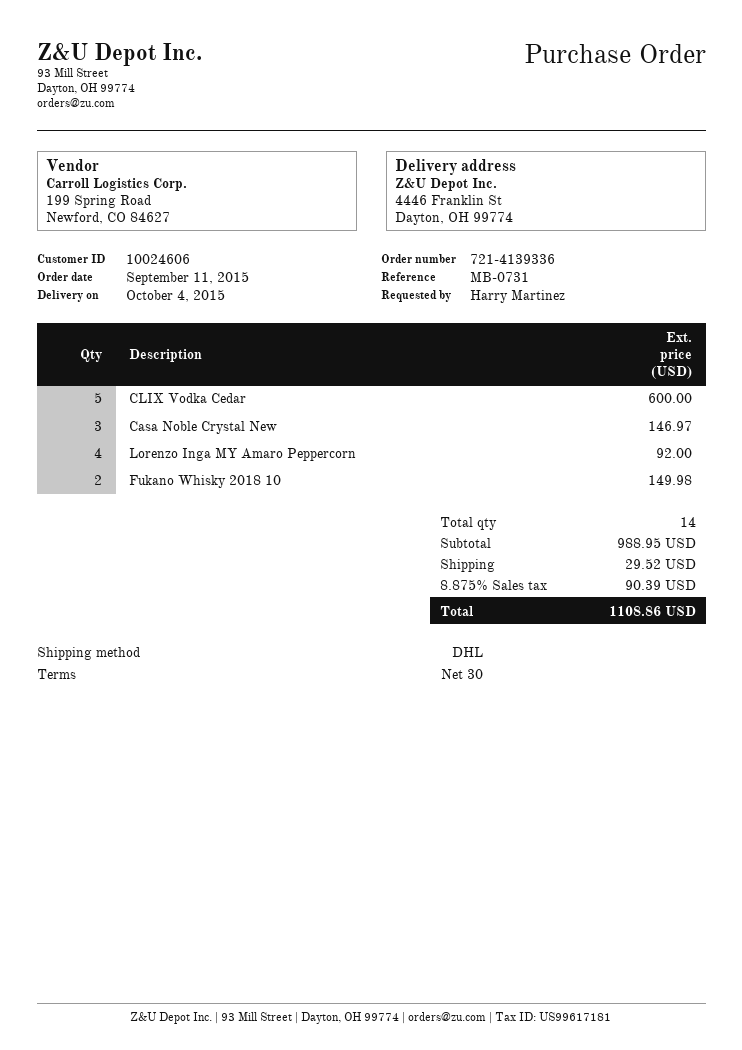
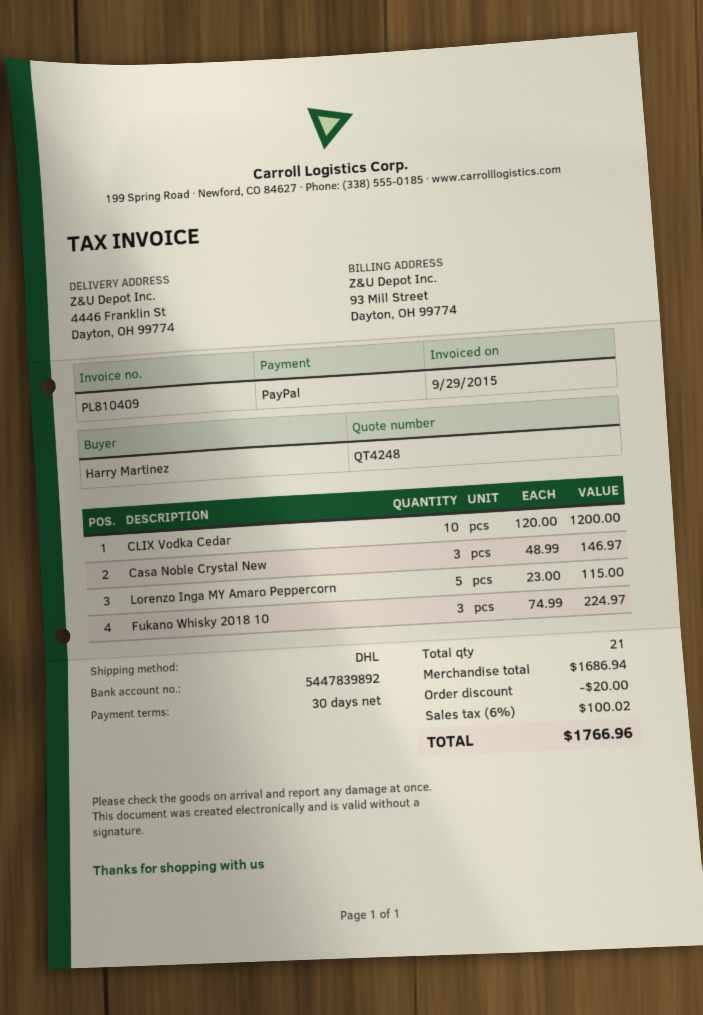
CLIX Vodka Cedar: 5 for 600.00 -> 10 for 1200.00
Lorenzo Inga MY Amaro Peppercorn: 4 for 92.00 -> 5 for 115.00
Fukano Whisky 2018 10: 2 for 149.98 -> 3 for 224.97
total quantity: 14 -> 21
subtotal: 988.95 -> 1686.94
discount: none -> 20.00
shipping: 29.52 -> none
tax: 8.875% = 90.39 -> 6% = 100.02
total: 1108.86 -> 1766.96

